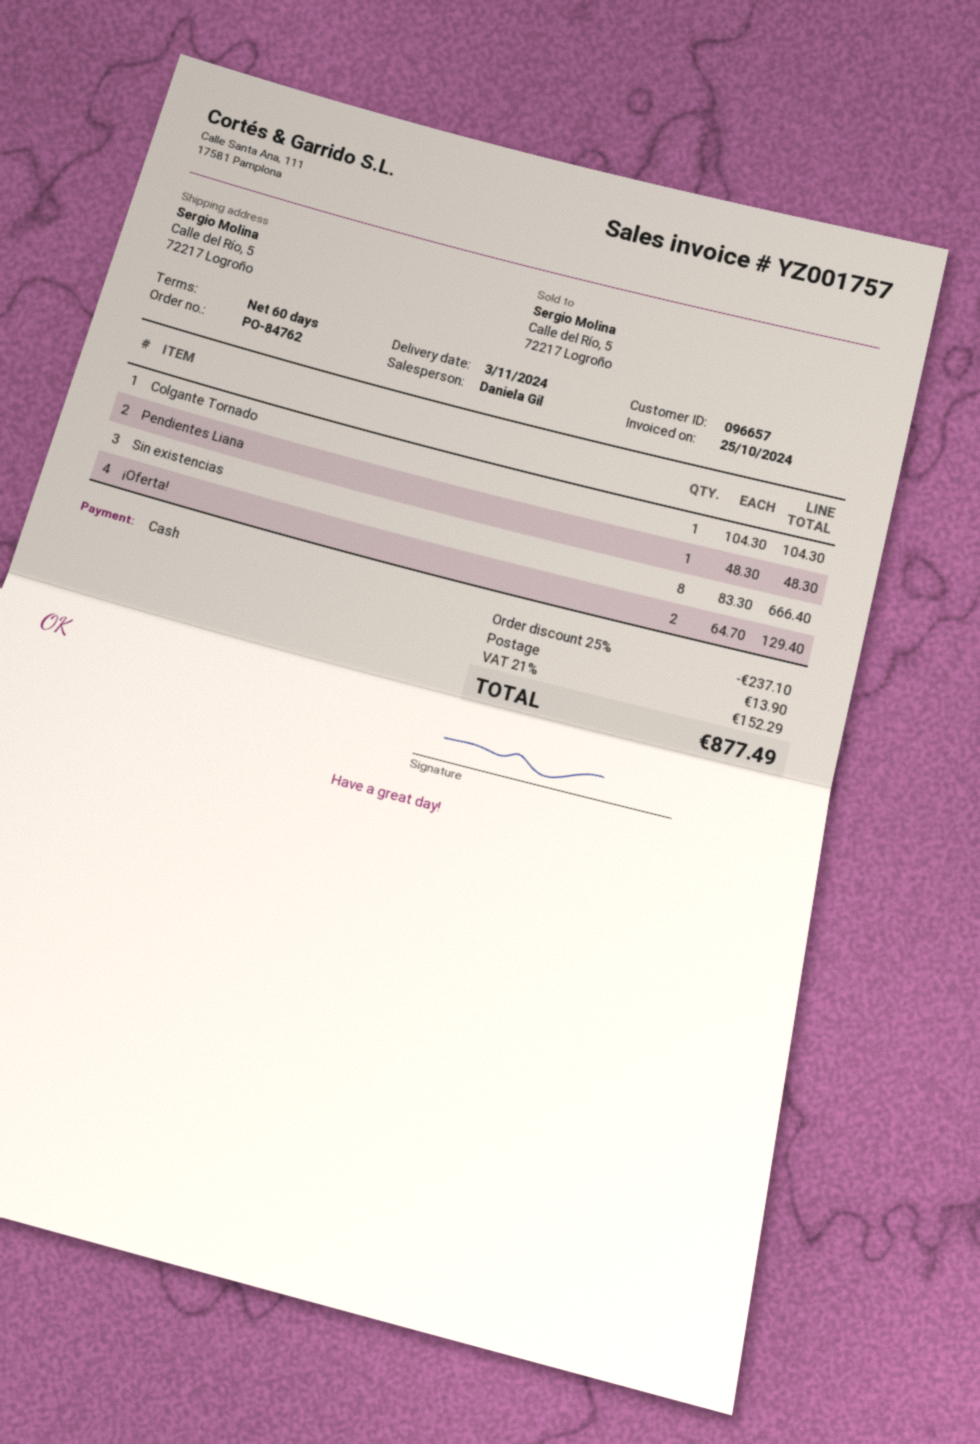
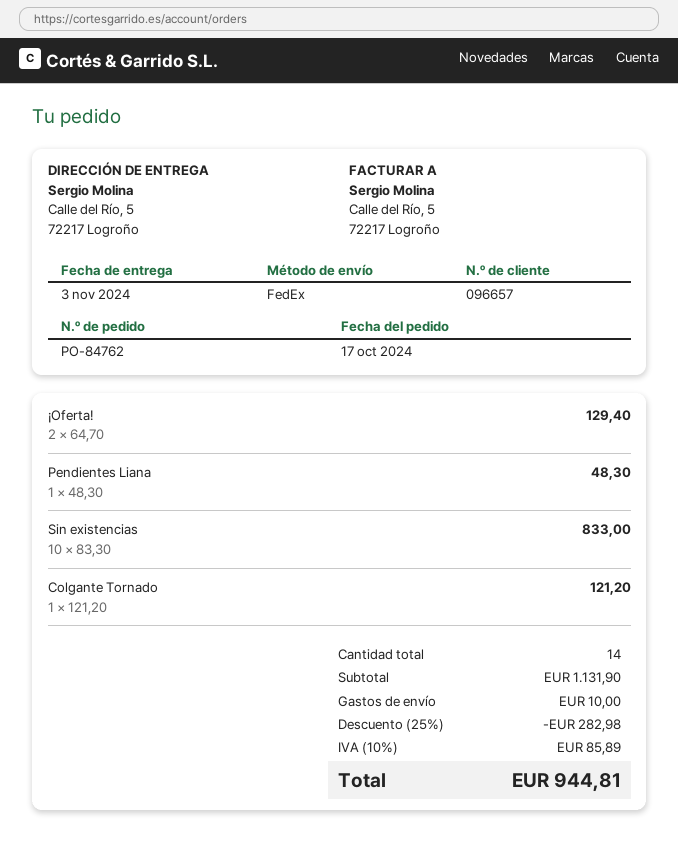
Colgante Tornado: 1 x 104.30 = 104.30 -> 1 x 121.20 = 121.20
Sin existencias: 8 x 83.30 = 666.40 -> 10 x 83.30 = 833.00
discount: 25% = 237.10 -> 25% = 282.98
shipping: 13.90 -> 10.00
tax: 21% = 152.29 -> 10% = 85.89
total: 877.49 -> 944.81

